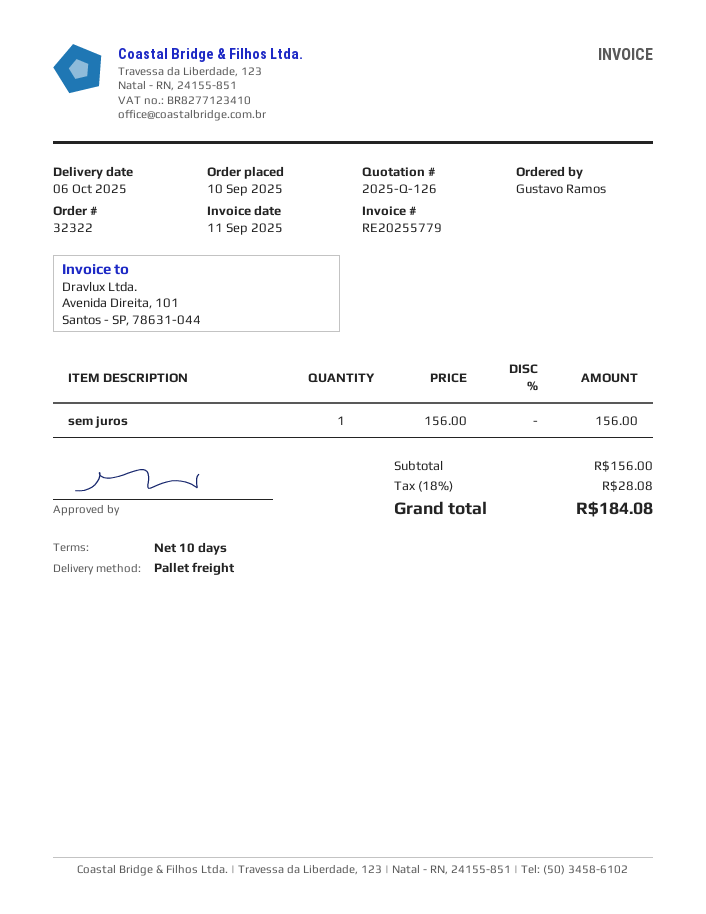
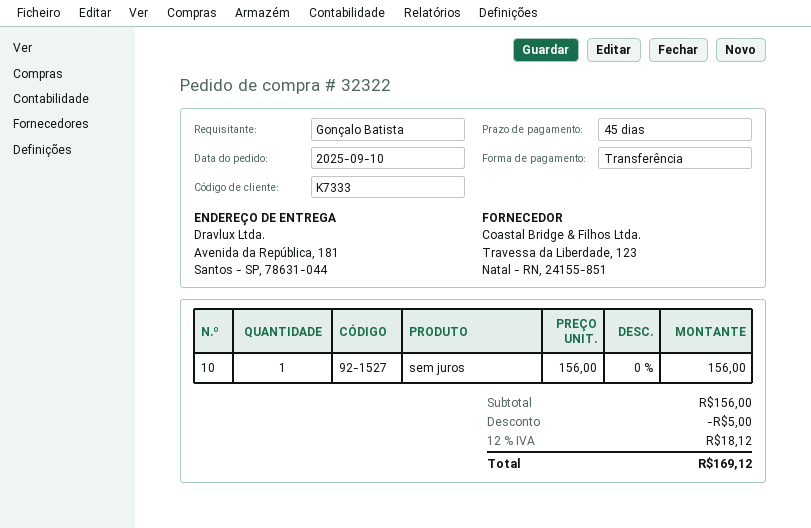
payment terms: 10 days -> 45 days
ordered by: Gustavo Ramos -> Gonçalo Batista
discount: none -> 5.00
tax: 18% = 28.08 -> 12% = 18.12
total: 184.08 -> 169.12

